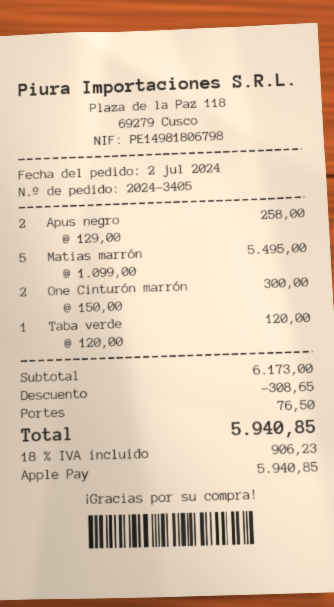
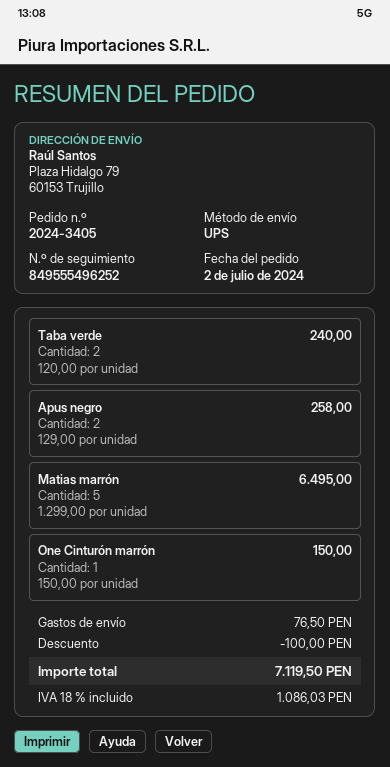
Matias marrón: 5 x 1099.00 = 5495.00 -> 5 x 1299.00 = 6495.00
One Cinturón marrón: 2 x 150.00 = 300.00 -> 1 x 150.00 = 150.00
Taba verde: 1 x 120.00 = 120.00 -> 2 x 120.00 = 240.00
discount: 308.65 -> 100.00
tax: 18% = 906.23 -> 18% = 1086.03
total: 5940.85 -> 7119.50

